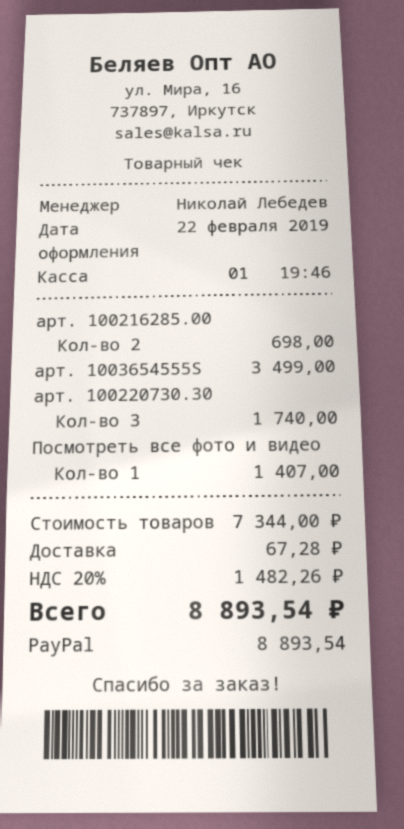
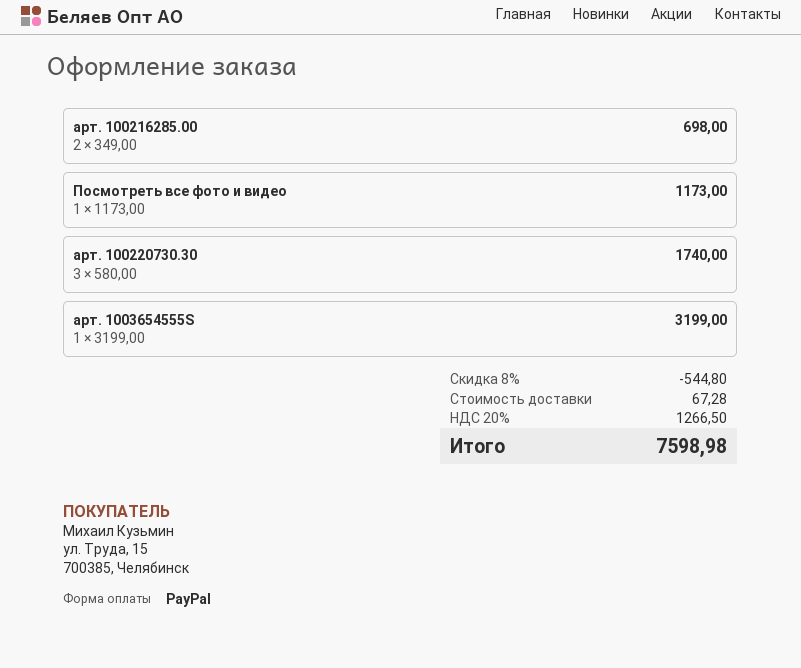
арт. 1003654555S: 1 for 3499.00 -> 1 for 3199.00
Посмотреть все фото и видео: 1 for 1407.00 -> 1 for 1173.00
discount: none -> 8% = 544.80
tax: 20% = 1482.26 -> 20% = 1266.50
total: 8893.54 -> 7598.98

